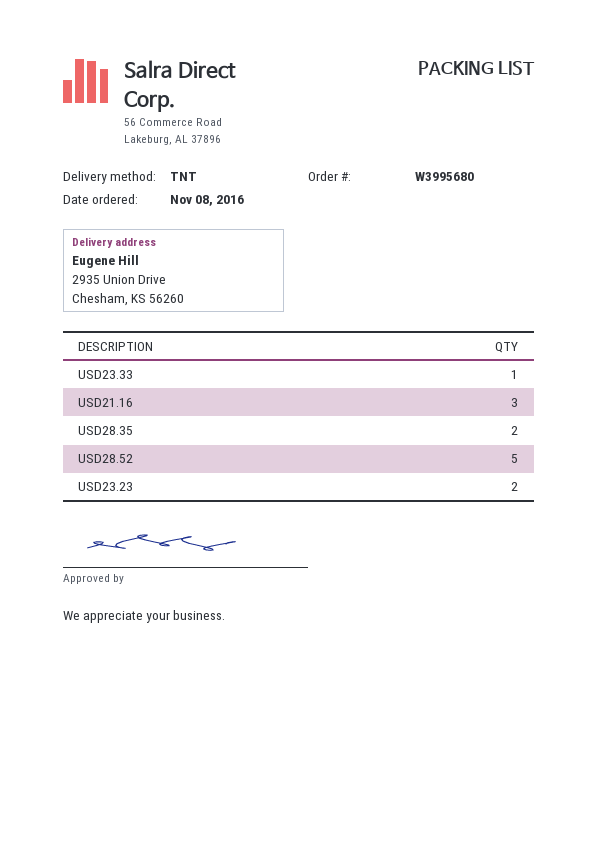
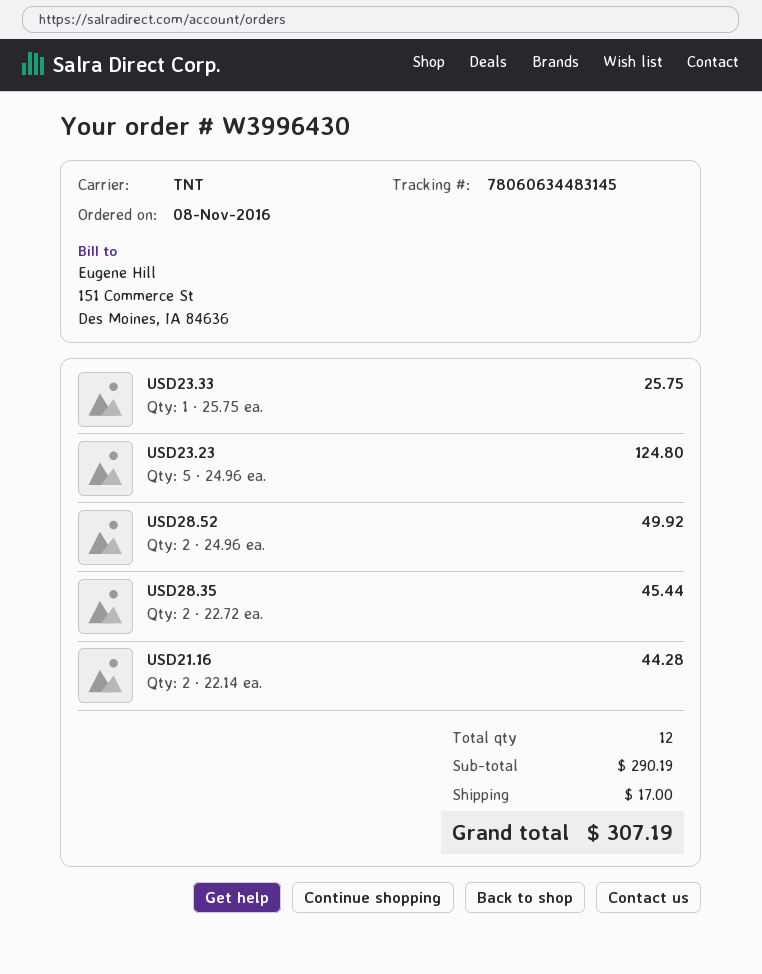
order number: W3995680 -> W3996430
USD21.16: 3 -> 2
USD28.52: 5 -> 2
USD23.23: 2 -> 5

